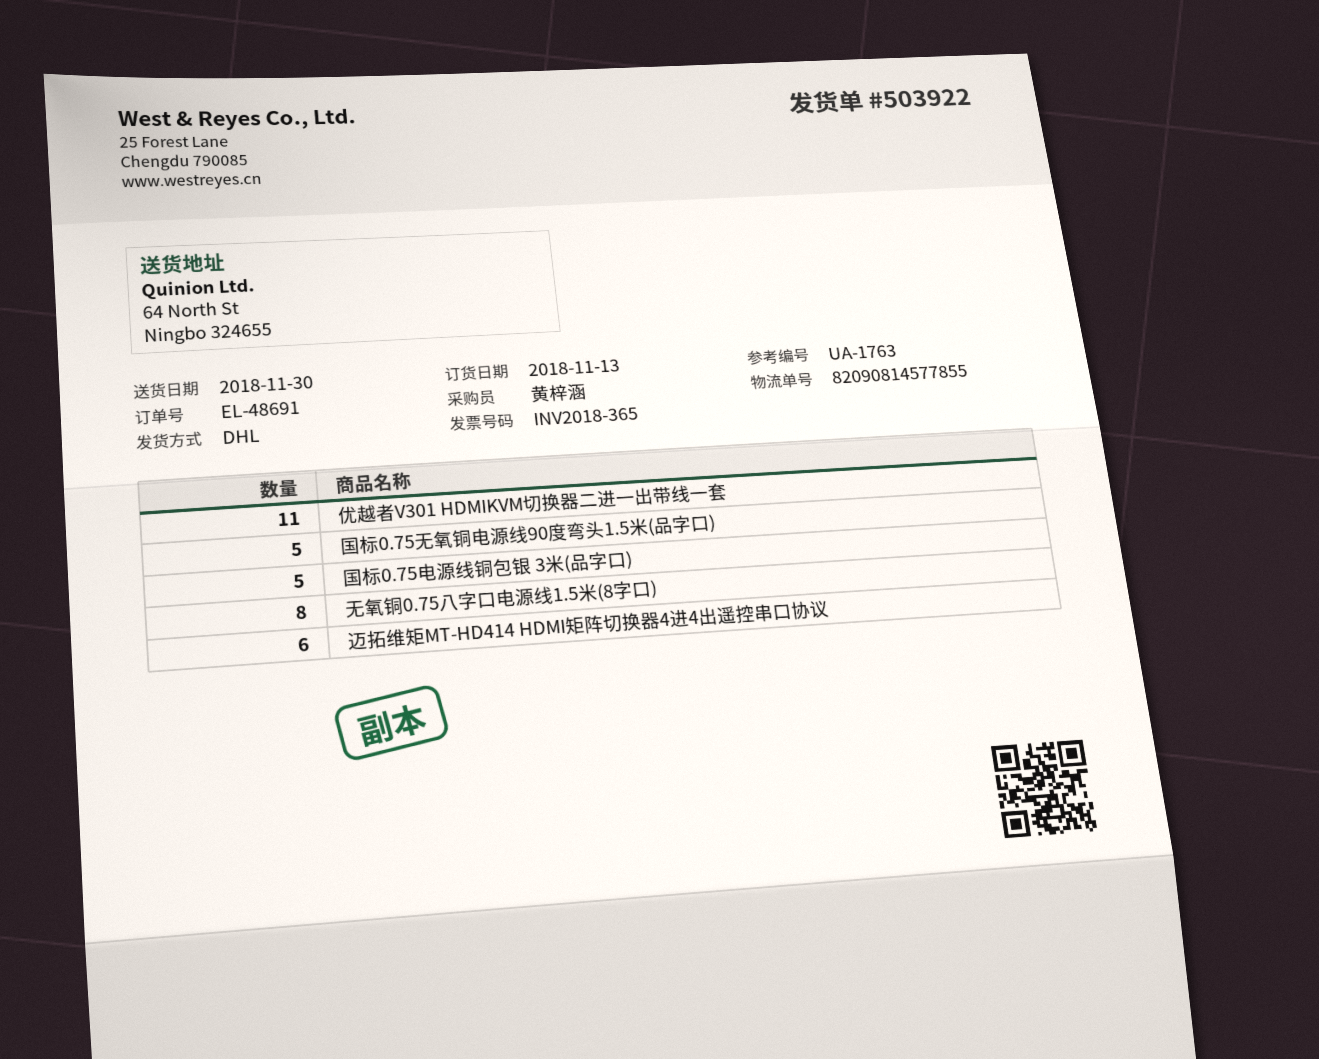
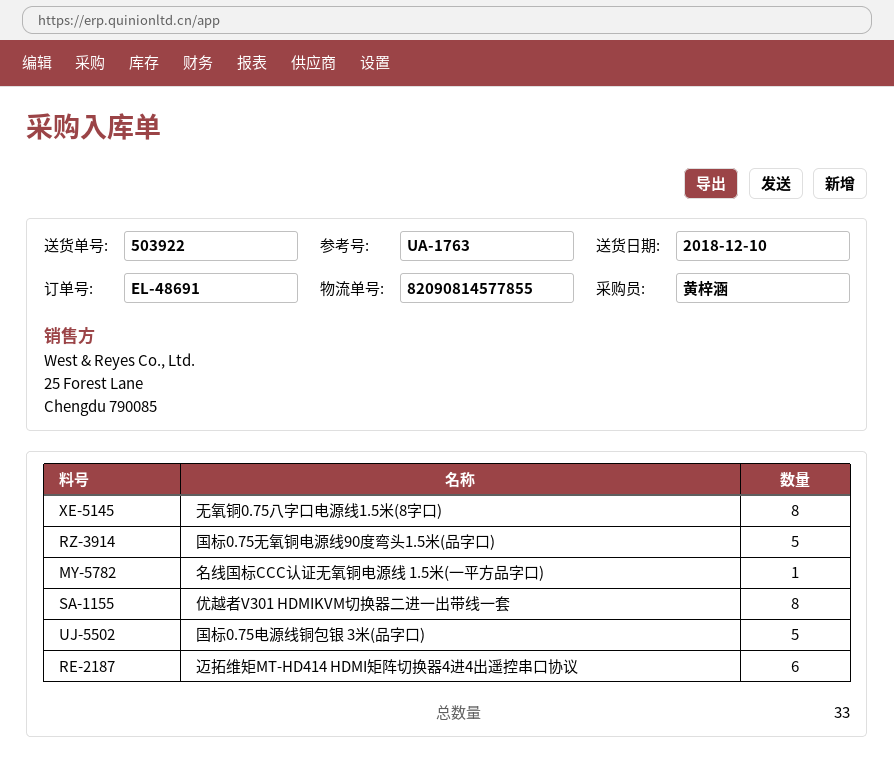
delivery date: 2018-11-30 -> 2018-12-10
优越者V301 HDMIKVM切换器二进一出带线一套: 11 -> 8
名线国标CCC认证无氧铜电源线 1.5米(一平方品字口): none -> 1

